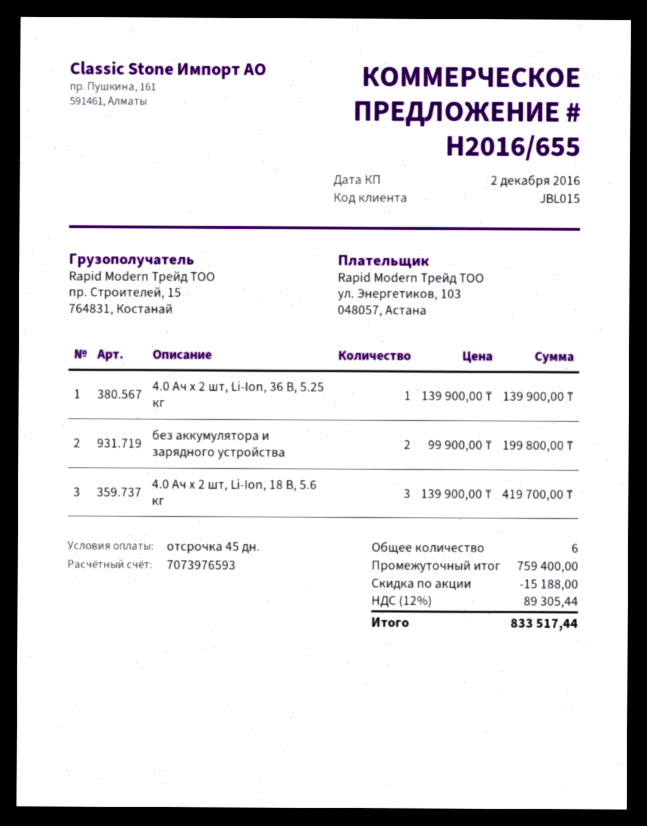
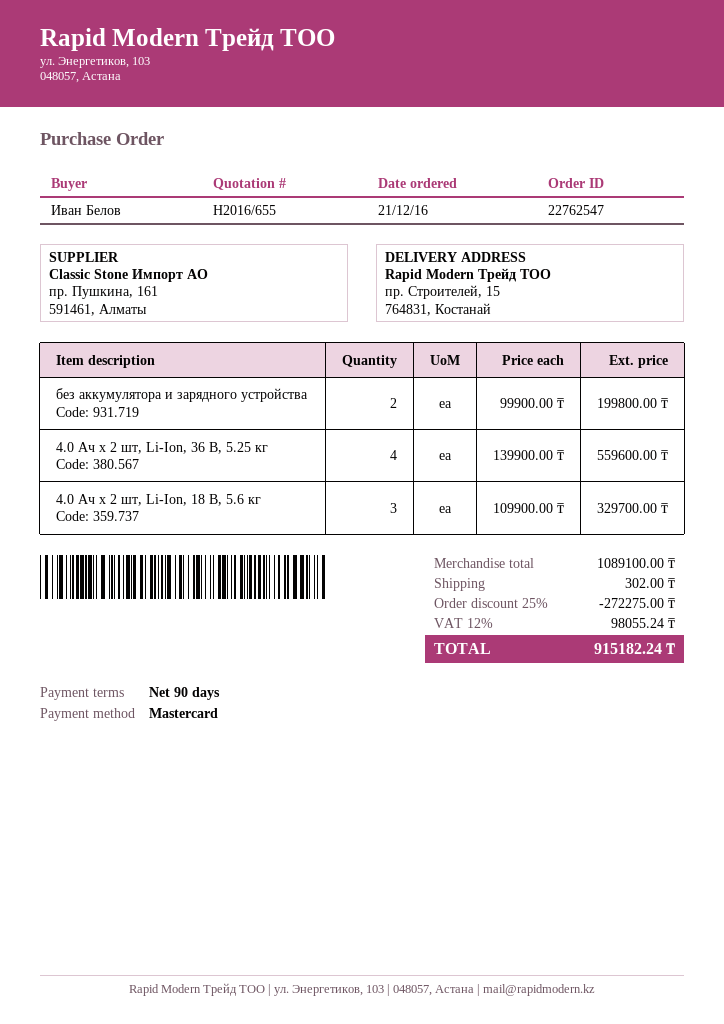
payment terms: 45 days -> 90 days
4.0 Ач x 2 шт, Li-Ion, 36 В, 5.25 кг: 1 x 139900.00 = 139900.00 -> 4 x 139900.00 = 559600.00
4.0 Ач x 2 шт, Li-Ion, 18 В, 5.6 кг: 3 x 139900.00 = 419700.00 -> 3 x 109900.00 = 329700.00
subtotal: 759400.00 -> 1089100.00
discount: 15188.00 -> 272275.00
shipping: none -> 302.00
tax: 12% = 89305.44 -> 12% = 98055.24
total: 833517.44 -> 915182.24

